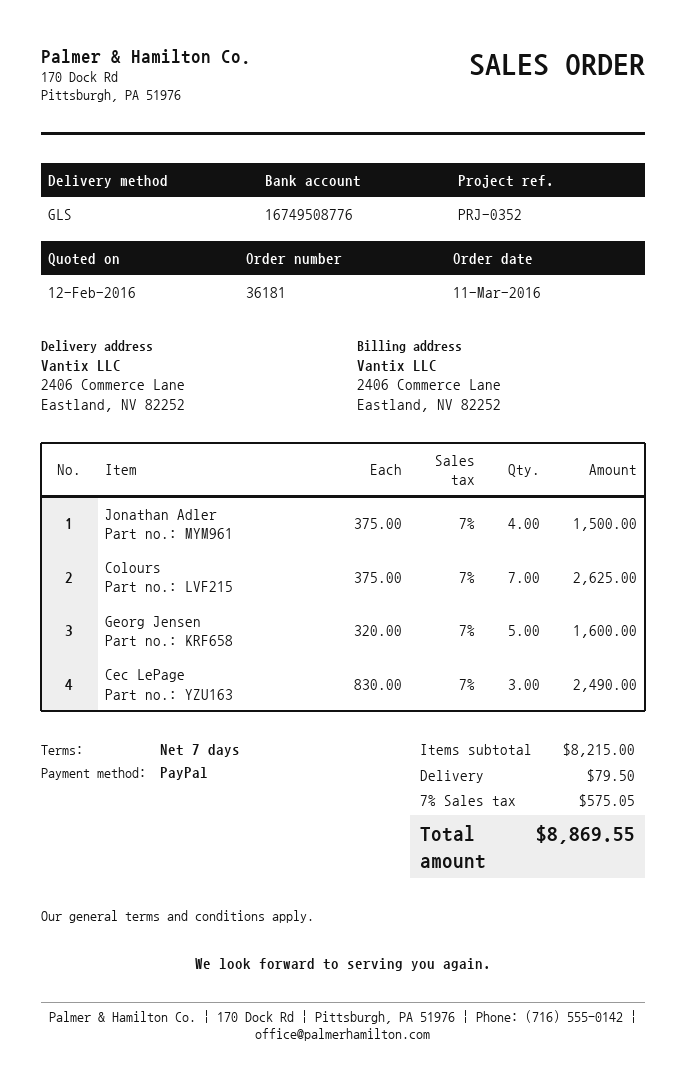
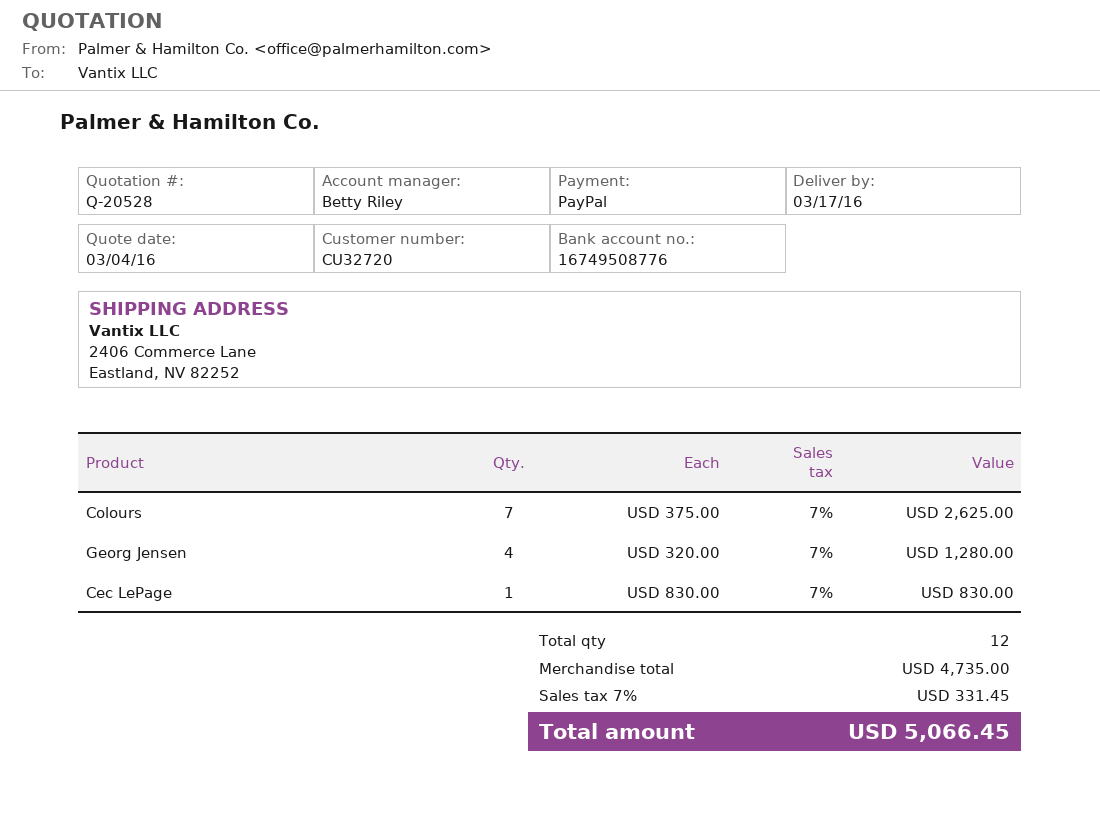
quote date: 2016-02-12 -> 2016-03-04
Jonathan Adler: 4 x 375.00 = 1500.00 -> none
Georg Jensen: 5 x 320.00 = 1600.00 -> 4 x 320.00 = 1280.00
Cec LePage: 3 x 830.00 = 2490.00 -> 1 x 830.00 = 830.00
subtotal: 8215.00 -> 4735.00
shipping: 79.50 -> none
tax: 7% = 575.05 -> 7% = 331.45
total: 8869.55 -> 5066.45

